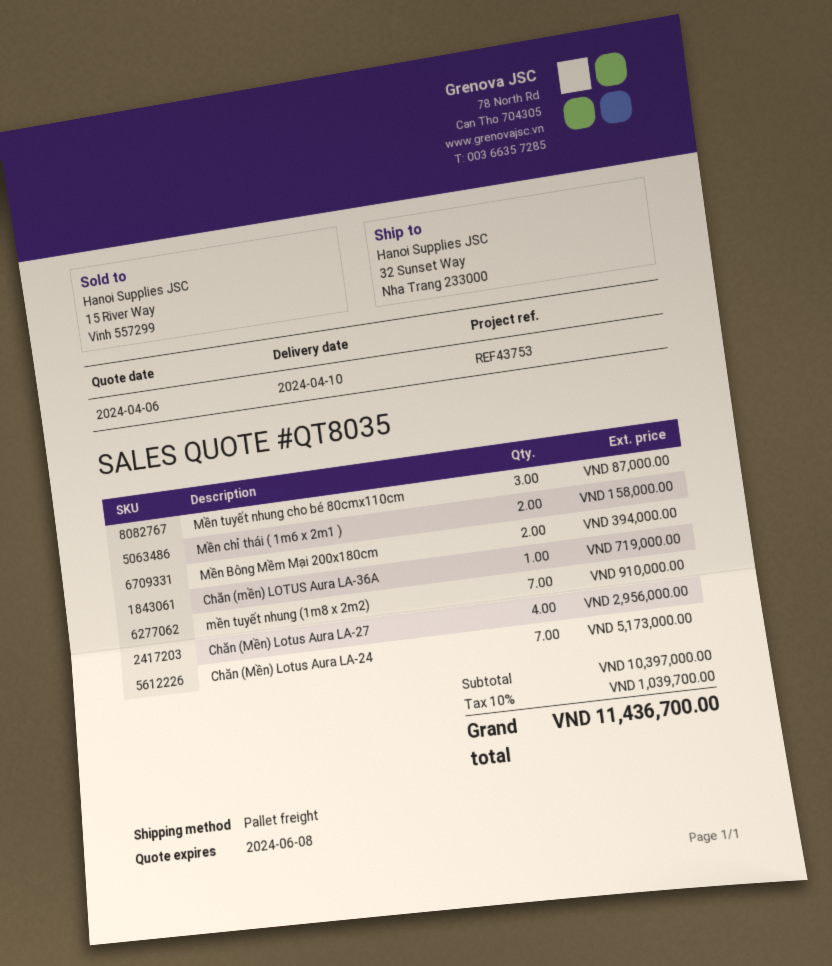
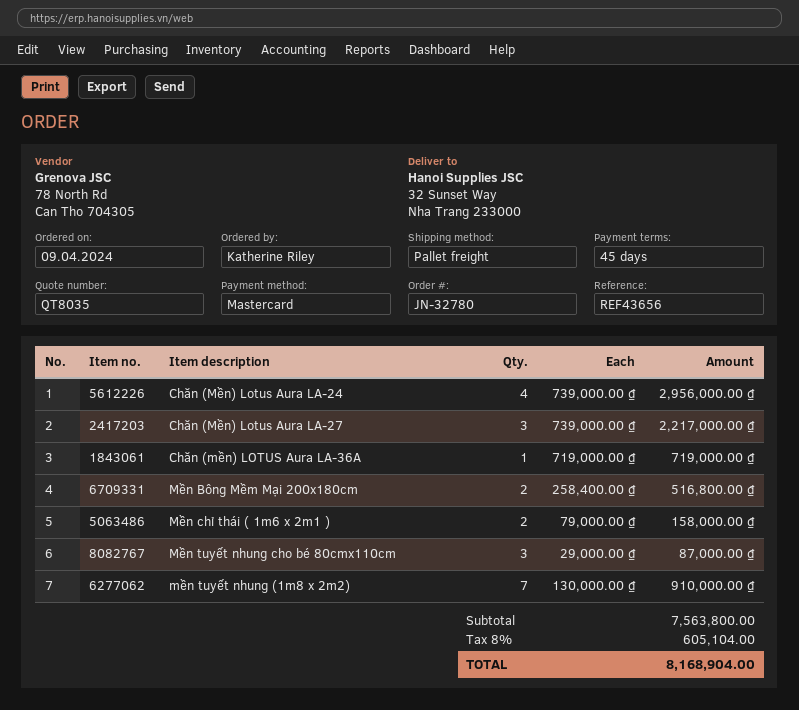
reference: REF43753 -> REF43656
Mền Bông Mềm Mại 200x180cm: 2 for 394000.00 -> 2 for 516800.00
Chăn (Mền) Lotus Aura LA-27: 4 for 2956000.00 -> 3 for 2217000.00
Chăn (Mền) Lotus Aura LA-24: 7 for 5173000.00 -> 4 for 2956000.00
subtotal: 10397000.00 -> 7563800.00
tax: 10% = 1039700.00 -> 8% = 605104.00
total: 11436700.00 -> 8168904.00

